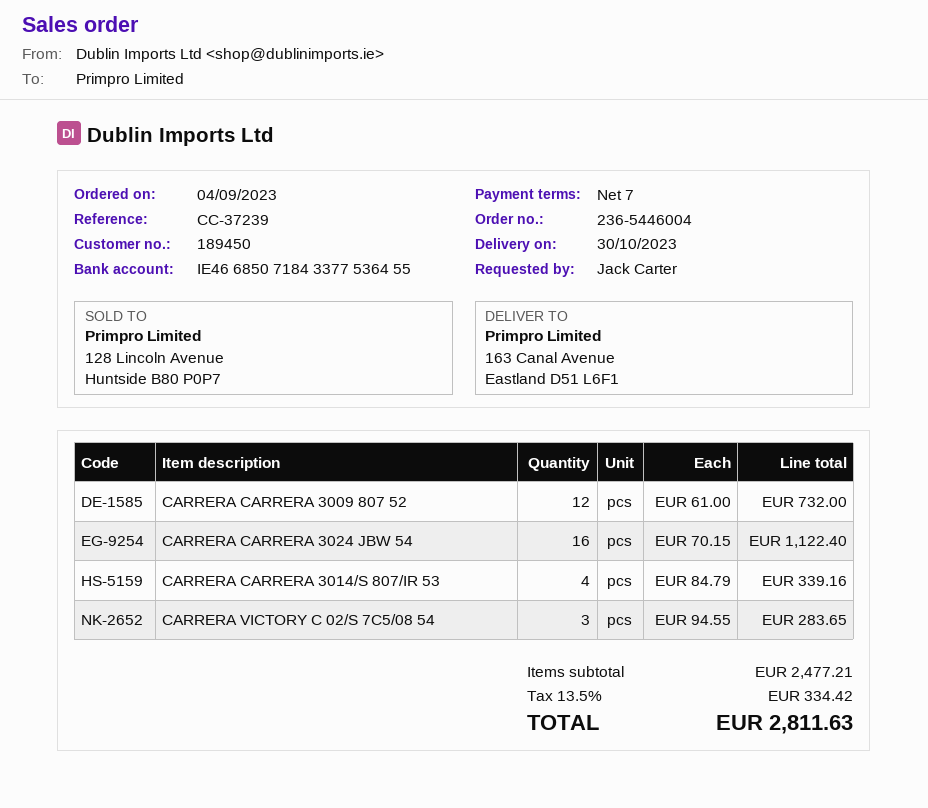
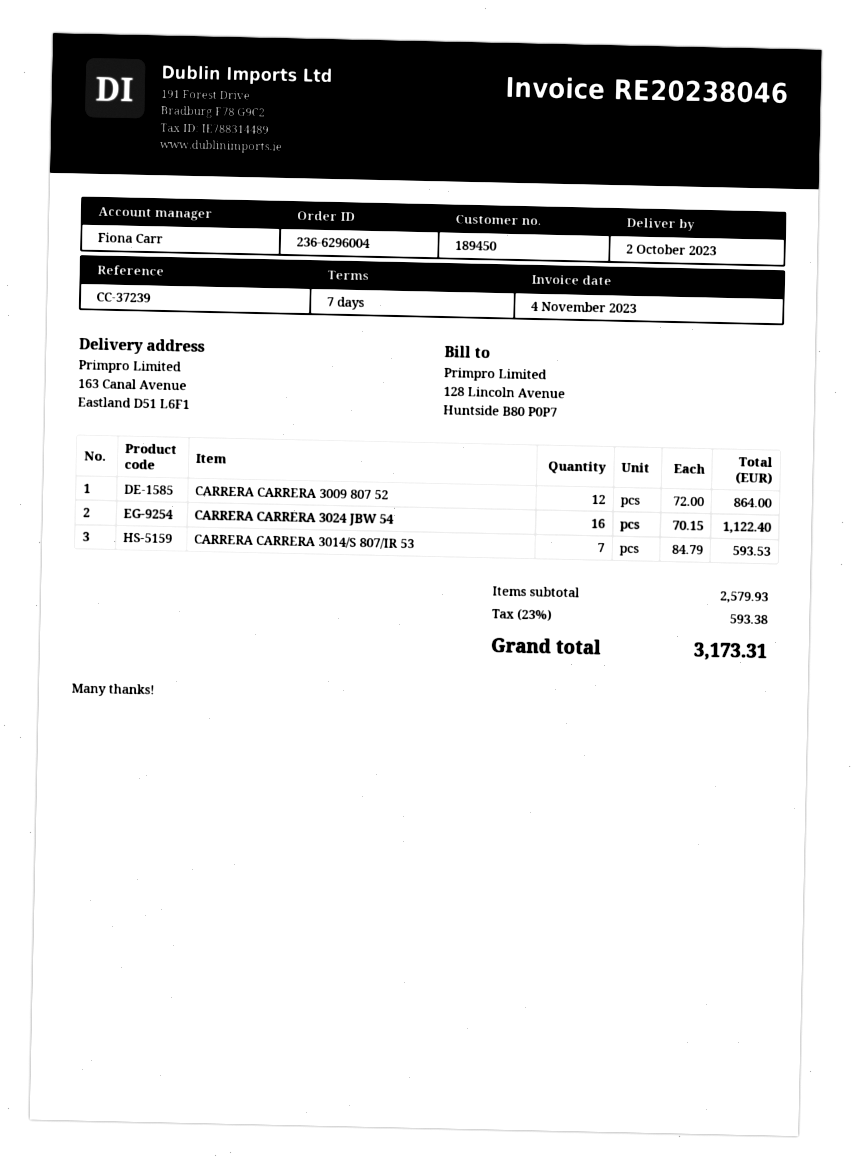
order number: 236-5446004 -> 236-6296004
delivery date: 2023-10-30 -> 2023-10-02
CARRERA CARRERA 3009 807 52: 12 x 61.00 = 732.00 -> 12 x 72.00 = 864.00
CARRERA CARRERA 3014/S 807/IR 53: 4 x 84.79 = 339.16 -> 7 x 84.79 = 593.53
CARRERA VICTORY C 02/S 7C5/08 54: 3 x 94.55 = 283.65 -> none
subtotal: 2477.21 -> 2579.93
tax: 13.5% = 334.42 -> 23% = 593.38
total: 2811.63 -> 3173.31

